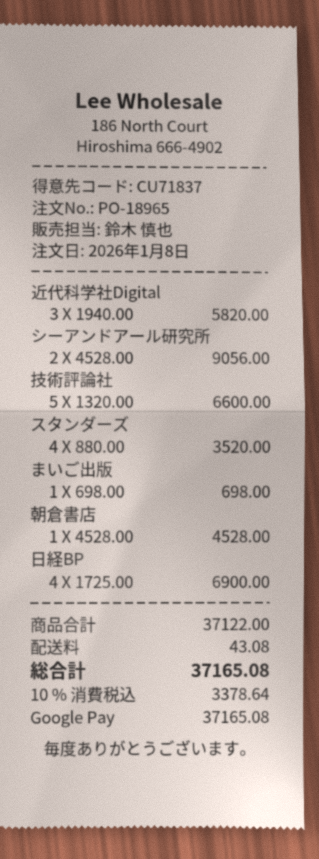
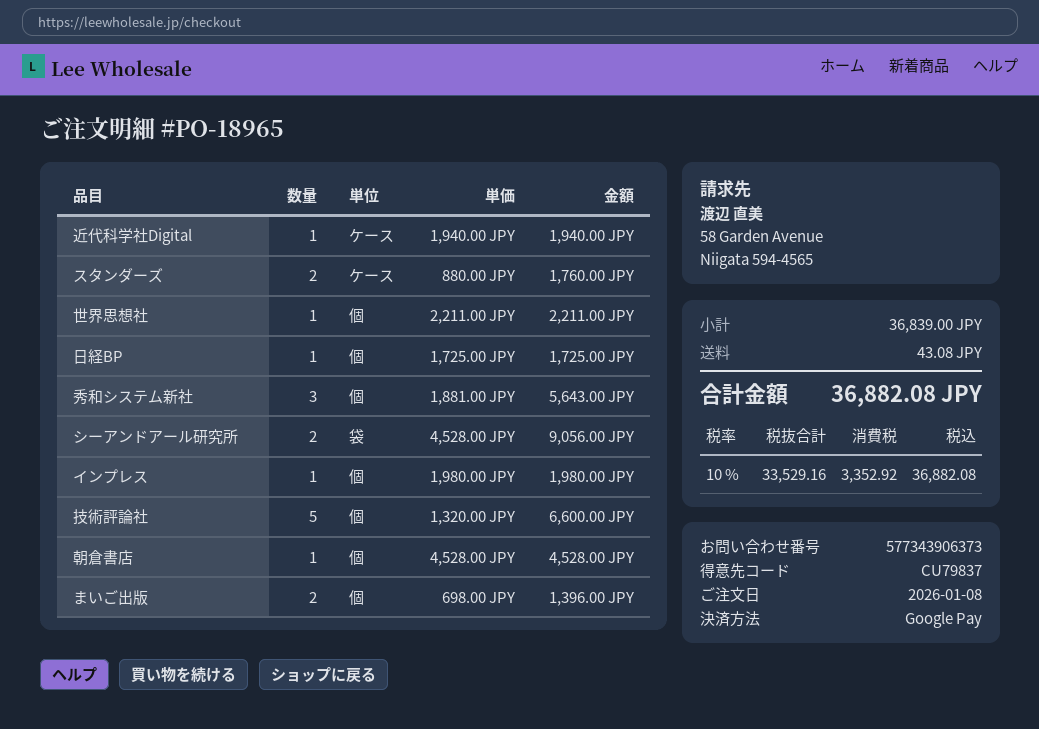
customer number: CU71837 -> CU79837
近代科学社Digital: 3 x 1940.00 = 5820.00 -> 1 x 1940.00 = 1940.00
スタンダーズ: 4 x 880.00 = 3520.00 -> 2 x 880.00 = 1760.00
まいご出版: 1 x 698.00 = 698.00 -> 2 x 698.00 = 1396.00
日経BP: 4 x 1725.00 = 6900.00 -> 1 x 1725.00 = 1725.00
世界思想社: none -> 1 x 2211.00 = 2211.00
秀和システム新社: none -> 3 x 1881.00 = 5643.00
インプレス: none -> 1 x 1980.00 = 1980.00
subtotal: 37122.00 -> 36839.00
tax: 10% = 3378.64 -> 10% = 3352.92
total: 37165.08 -> 36882.08

